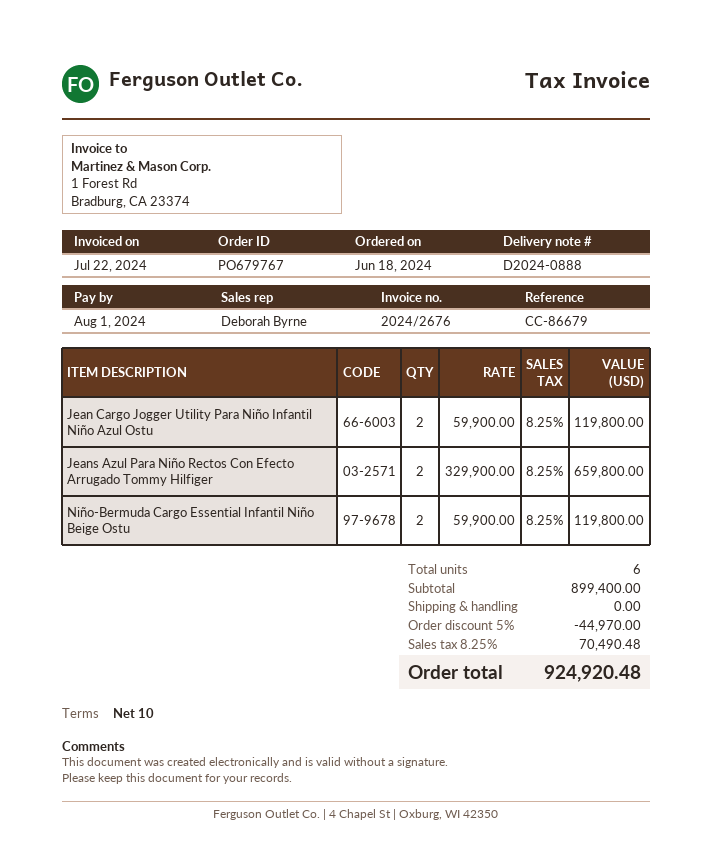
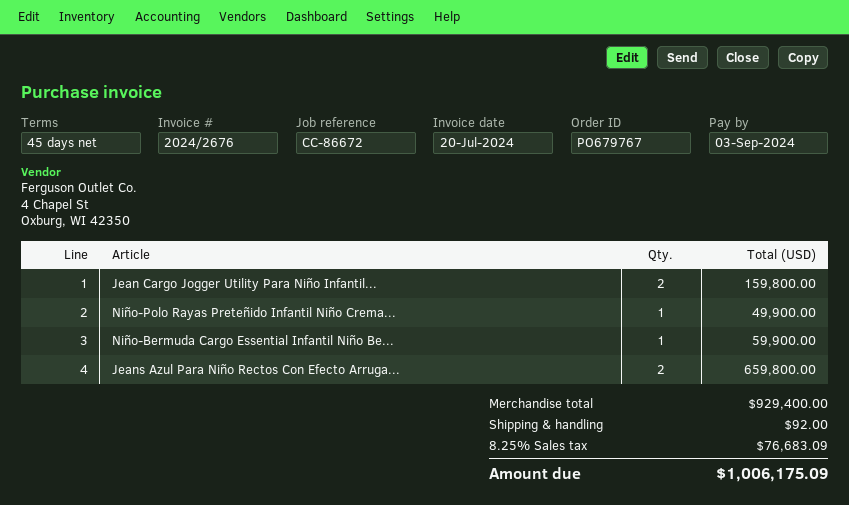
invoice date: 2024-07-22 -> 2024-07-20
payment terms: 10 days -> 45 days
due date: 2024-08-01 -> 2024-09-03
reference: CC-86679 -> CC-86672
Jean Cargo Jogger Utility Para Niño Infantil Niño Azul Ostu: 2 for 119800.00 -> 2 for 159800.00
Niño-Bermuda Cargo Essential Infantil Niño Beige Ostu: 2 for 119800.00 -> 1 for 59900.00
Niño-Polo Rayas Preteñido Infantil Niño Crema...: none -> 1 for 49900.00
subtotal: 899400.00 -> 929400.00
discount: 5% = 44970.00 -> none
shipping: 0.00 -> 92.00
tax: 8.25% = 70490.48 -> 8.25% = 76683.09
total: 924920.48 -> 1006175.09

